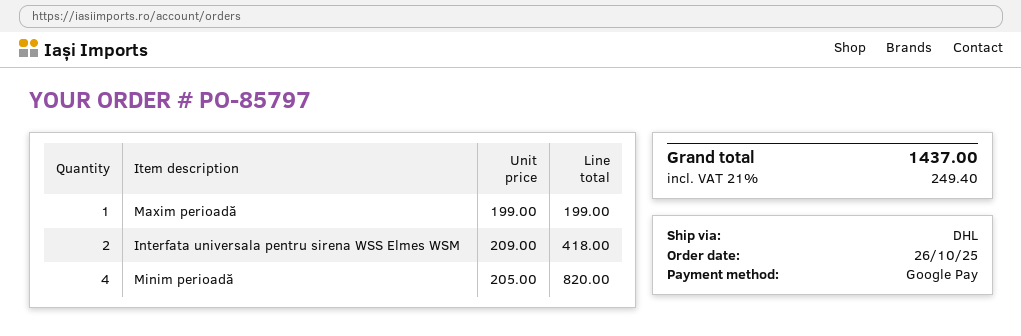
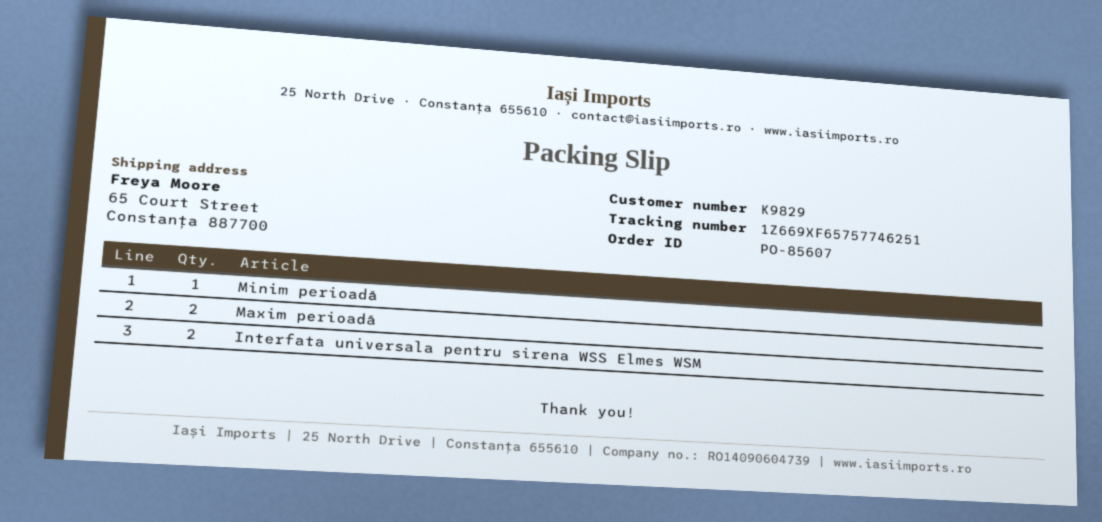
order number: PO-85797 -> PO-85607
Maxim perioadă: 1 -> 2
Minim perioadă: 4 -> 1

